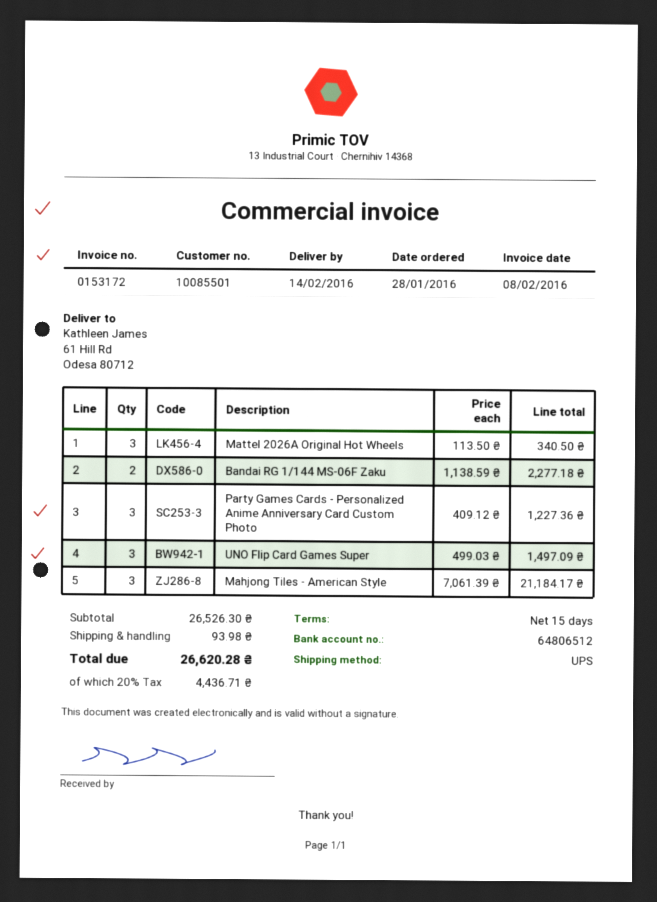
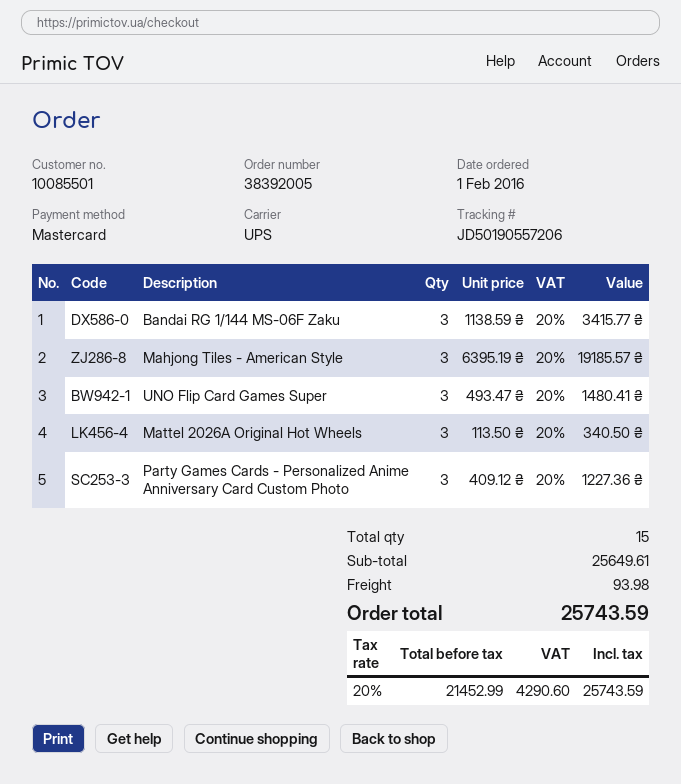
order date: 2016-01-28 -> 2016-02-01
Bandai RG 1/144 MS-06F Zaku: 2 x 1138.59 = 2277.18 -> 3 x 1138.59 = 3415.77
UNO Flip Card Games Super: 3 x 499.03 = 1497.09 -> 3 x 493.47 = 1480.41
Mahjong Tiles - American Style: 3 x 7061.39 = 21184.17 -> 3 x 6395.19 = 19185.57
subtotal: 26526.30 -> 25649.61
tax: 20% = 4436.71 -> 20% = 4290.60
total: 26620.28 -> 25743.59

